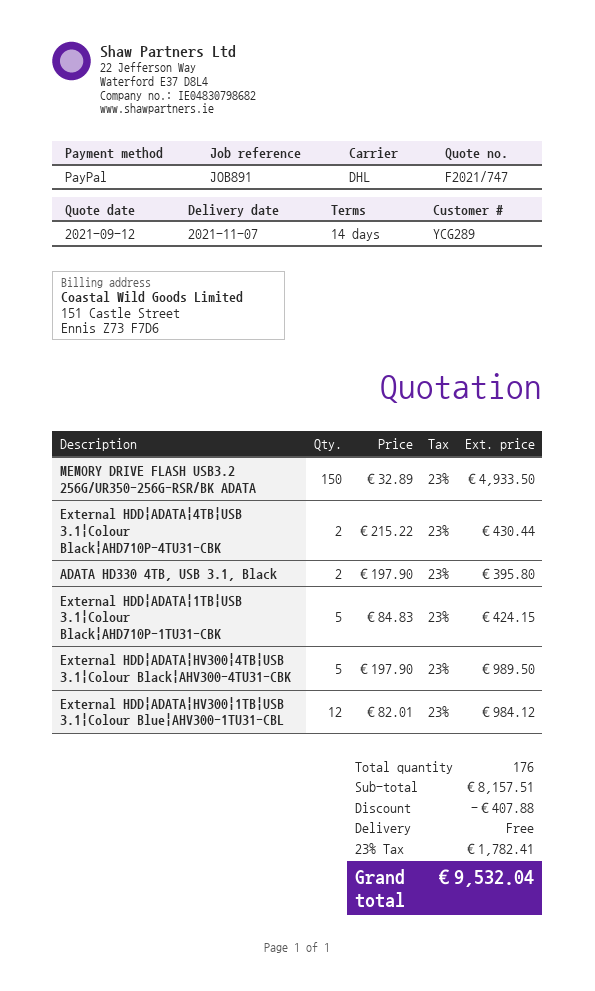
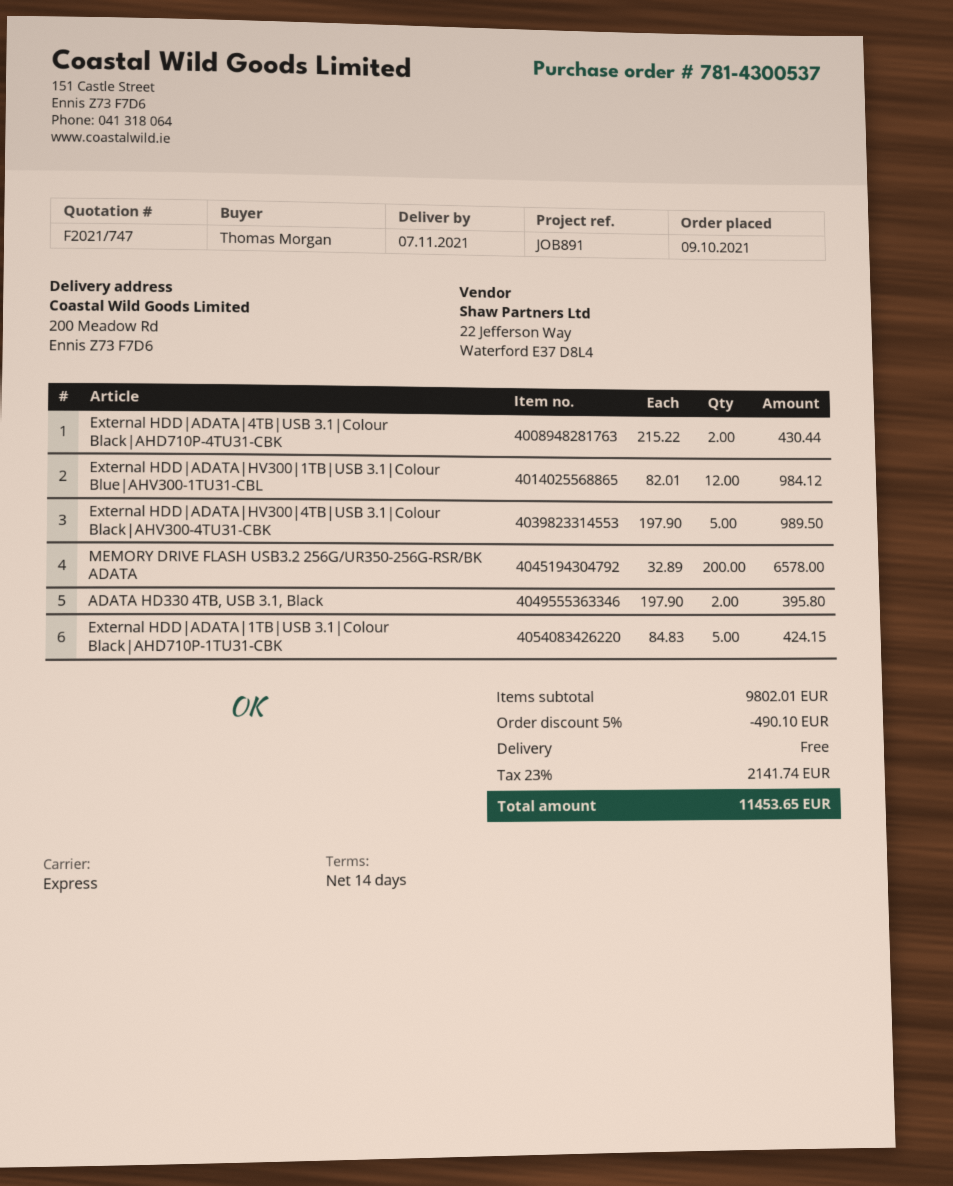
shipping method: DHL -> express
MEMORY DRIVE FLASH USB3.2 256G/UR350-256G-RSR/BK ADATA: 150 x 32.89 = 4933.50 -> 200 x 32.89 = 6578.00
subtotal: 8157.51 -> 9802.01
discount: 407.88 -> 490.10
tax: 23% = 1782.41 -> 23% = 2141.74
total: 9532.04 -> 11453.65

